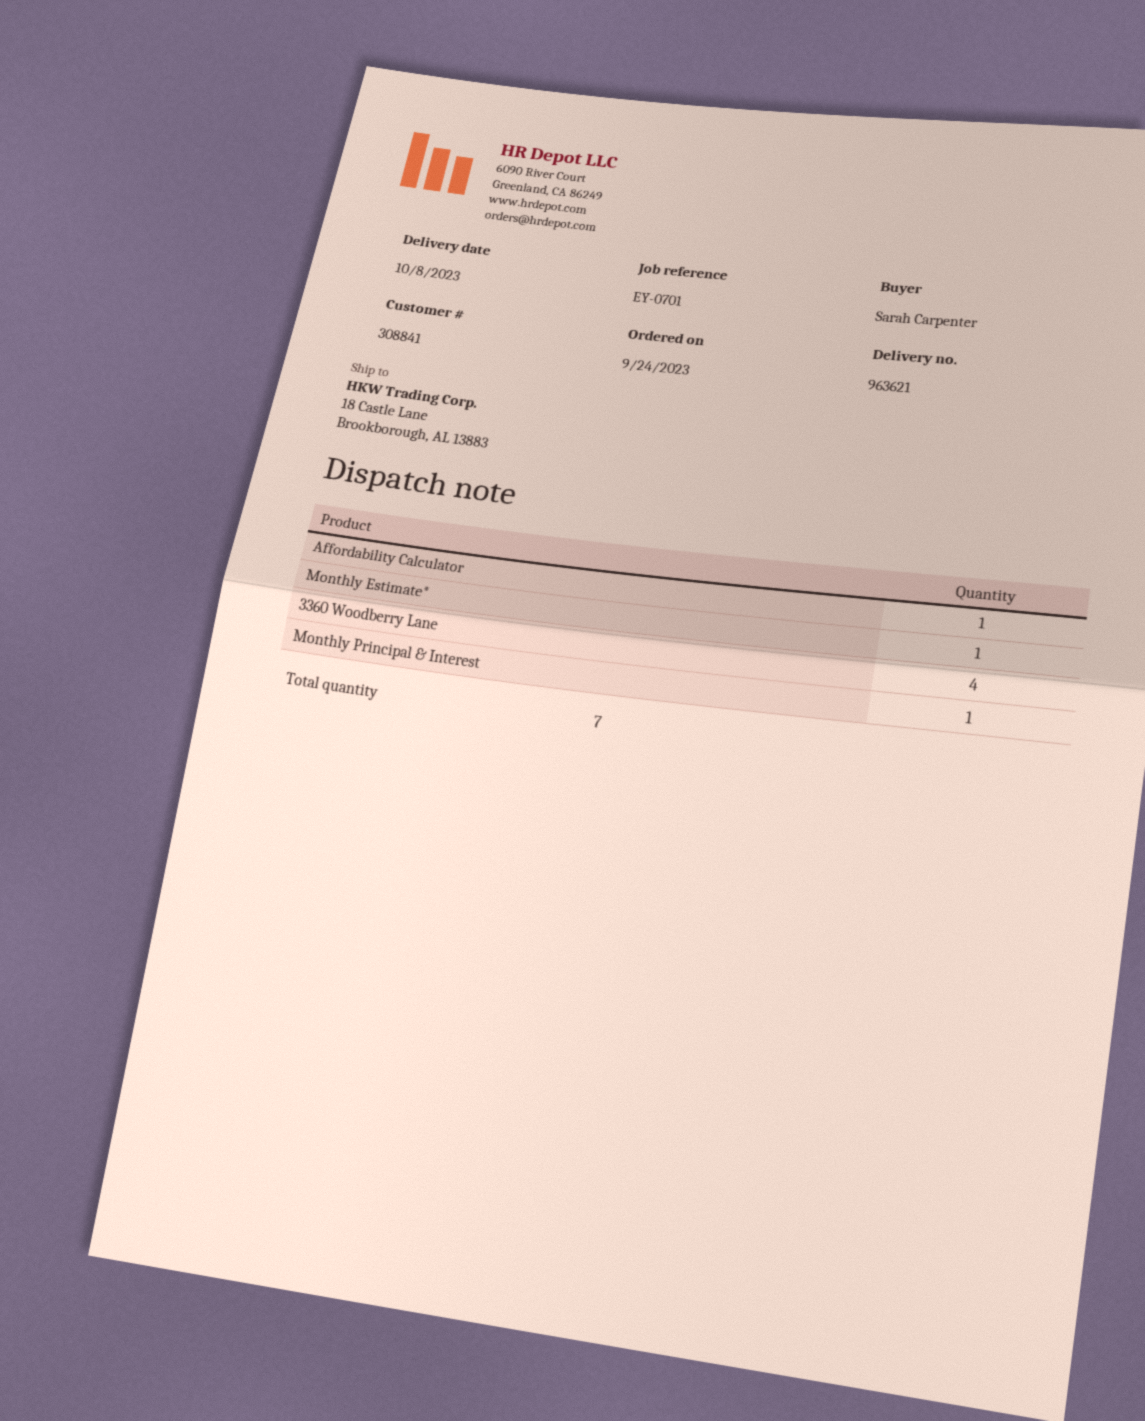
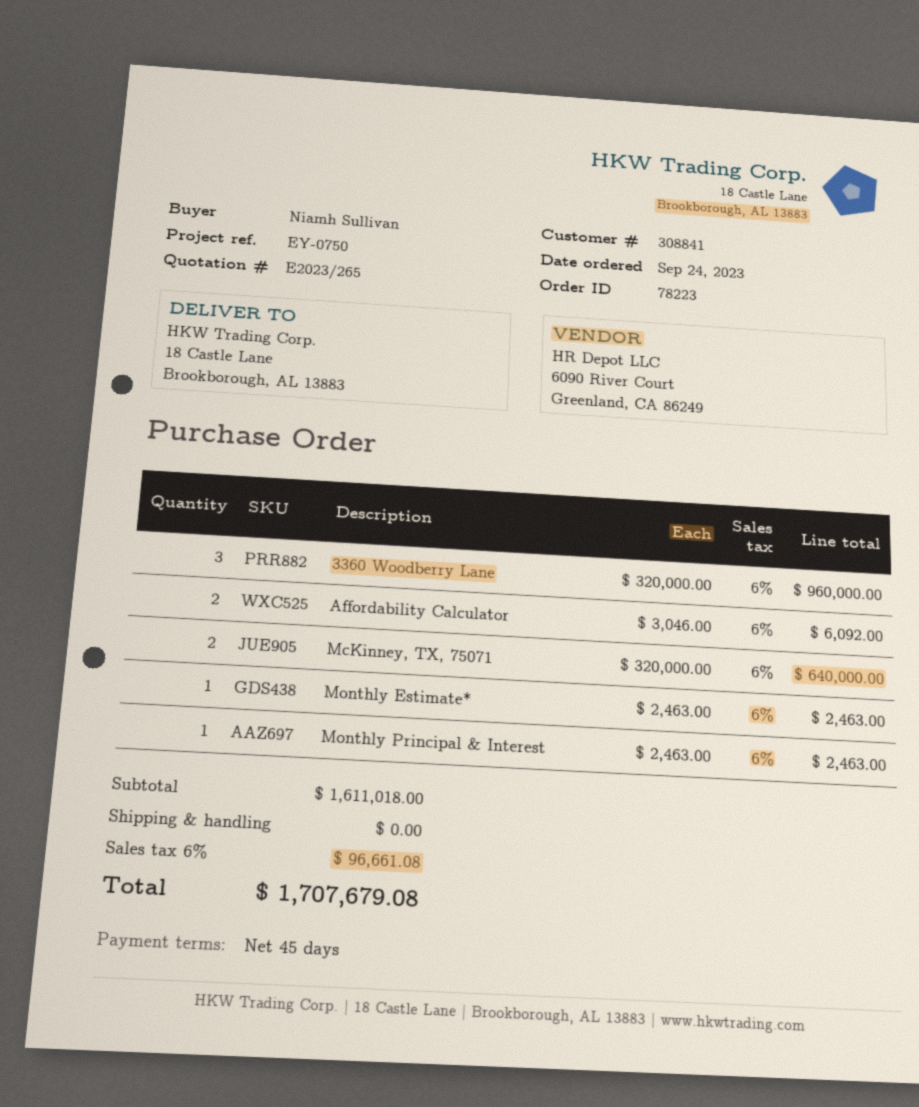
reference: EY-0701 -> EY-0750
ordered by: Sarah Carpenter -> Niamh Sullivan
Affordability Calculator: 1 -> 2
3360 Woodberry Lane: 4 -> 3
McKinney, TX, 75071: none -> 2

